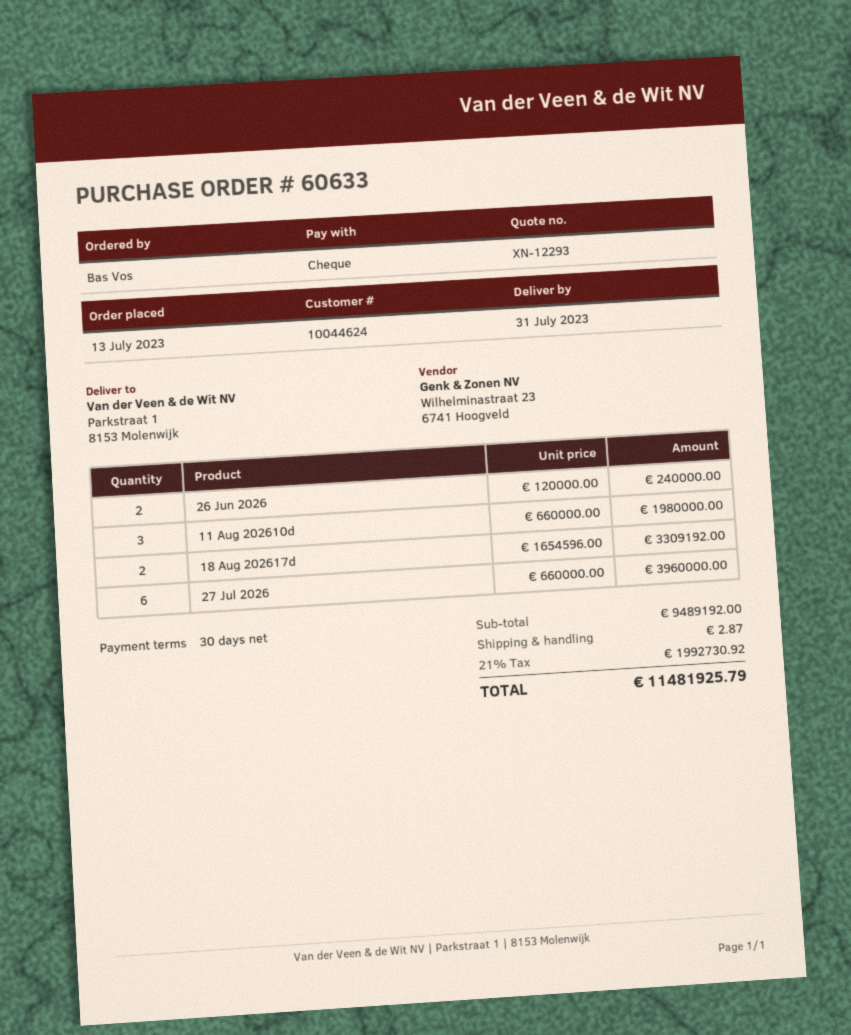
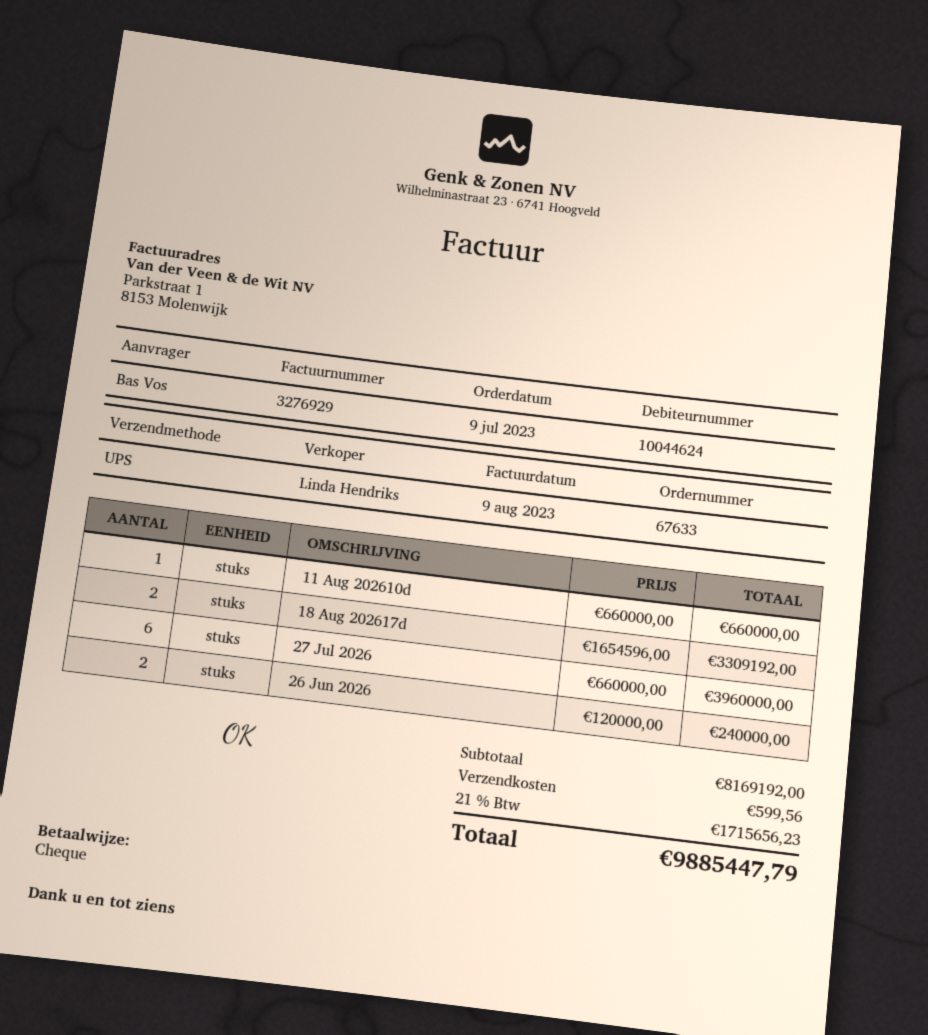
order number: 60633 -> 67633
order date: 2023-07-13 -> 2023-07-09
11 Aug 202610d: 3 x 660000.00 = 1980000.00 -> 1 x 660000.00 = 660000.00
subtotal: 9489192.00 -> 8169192.00
shipping: 2.87 -> 599.56
tax: 21% = 1992730.92 -> 21% = 1715656.23
total: 11481925.79 -> 9885447.79

